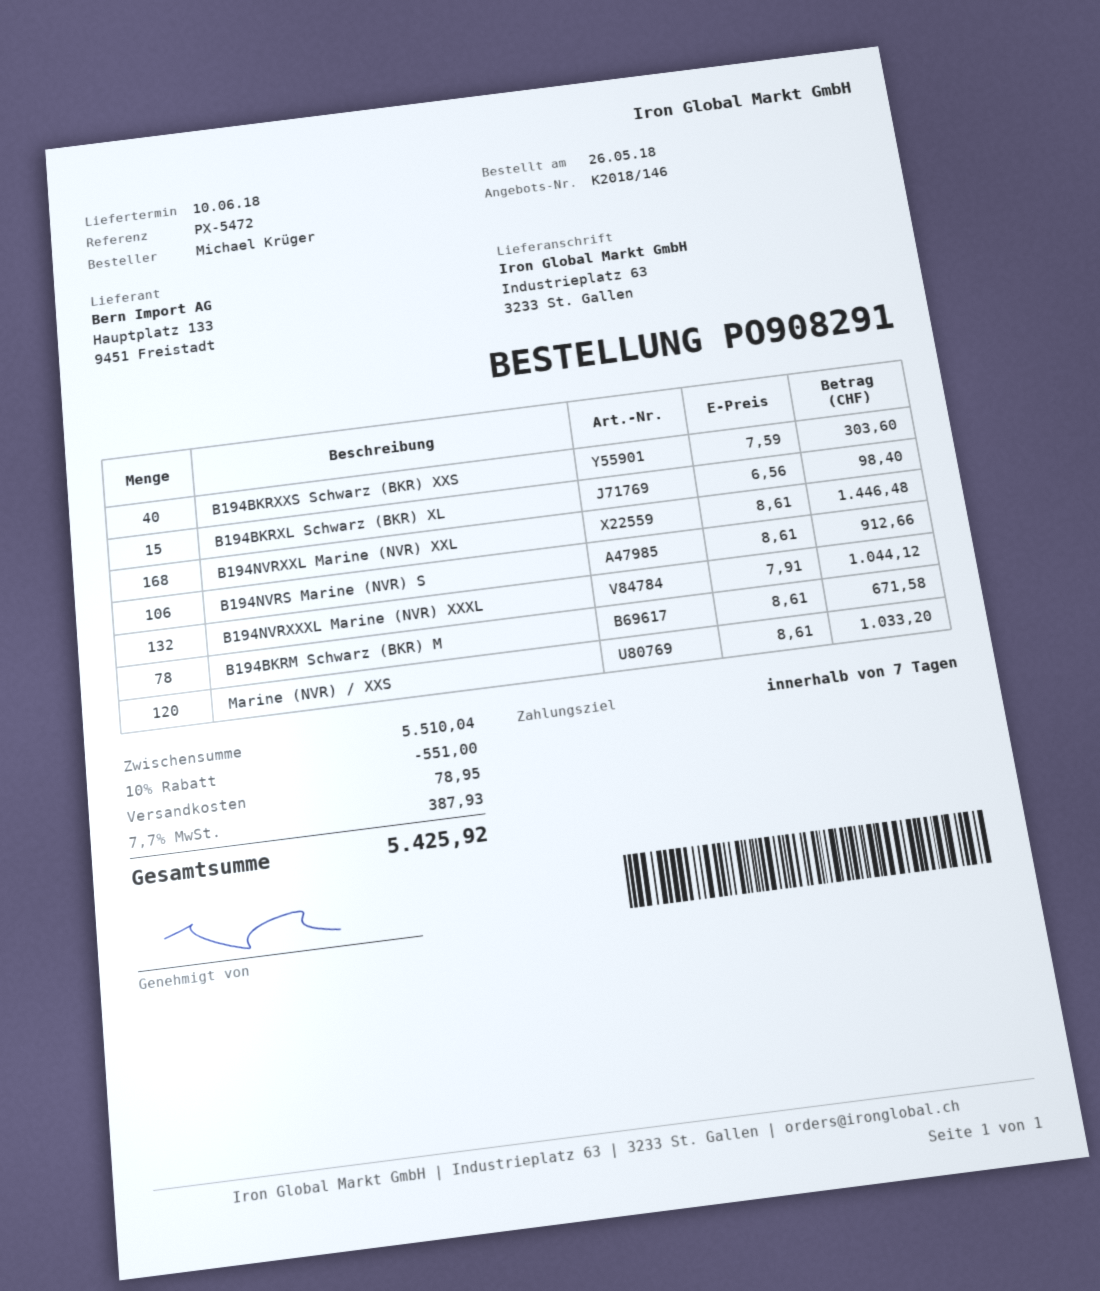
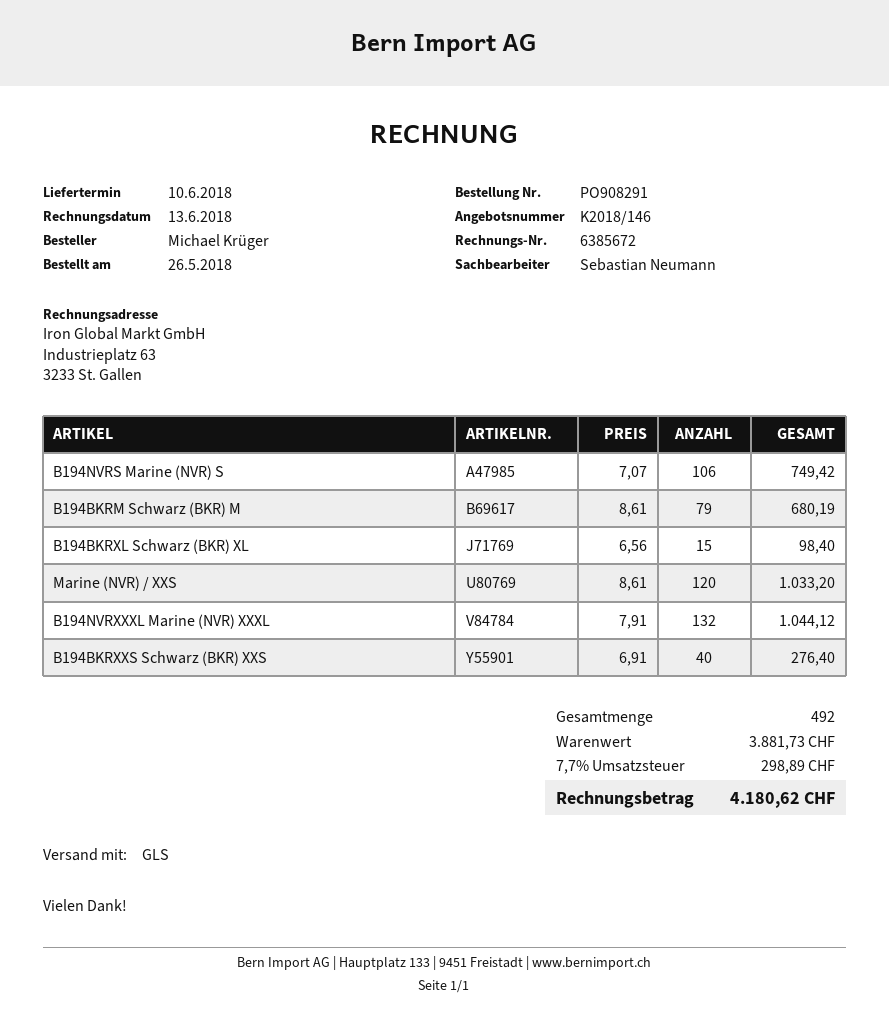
B194BKRXXS Schwarz (BKR) XXS: 40 x 7.59 = 303.60 -> 40 x 6.91 = 276.40
B194NVRXXL Marine (NVR) XXL: 168 x 8.61 = 1446.48 -> none
B194NVRS Marine (NVR) S: 106 x 8.61 = 912.66 -> 106 x 7.07 = 749.42
B194BKRM Schwarz (BKR) M: 78 x 8.61 = 671.58 -> 79 x 8.61 = 680.19
subtotal: 5510.04 -> 3881.73
discount: 10% = 551.00 -> none
shipping: 78.95 -> none
tax: 7.7% = 387.93 -> 7.7% = 298.89
total: 5425.92 -> 4180.62

